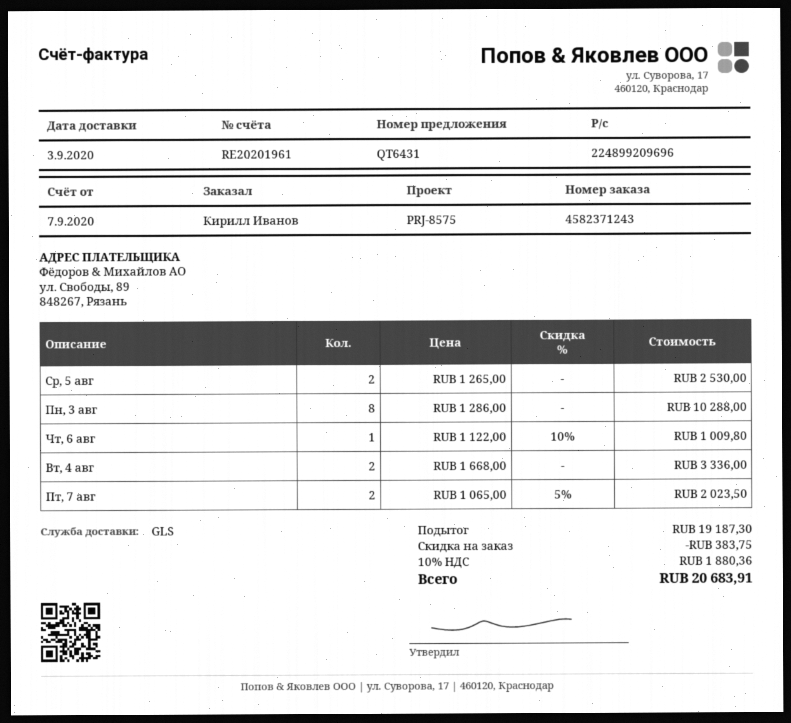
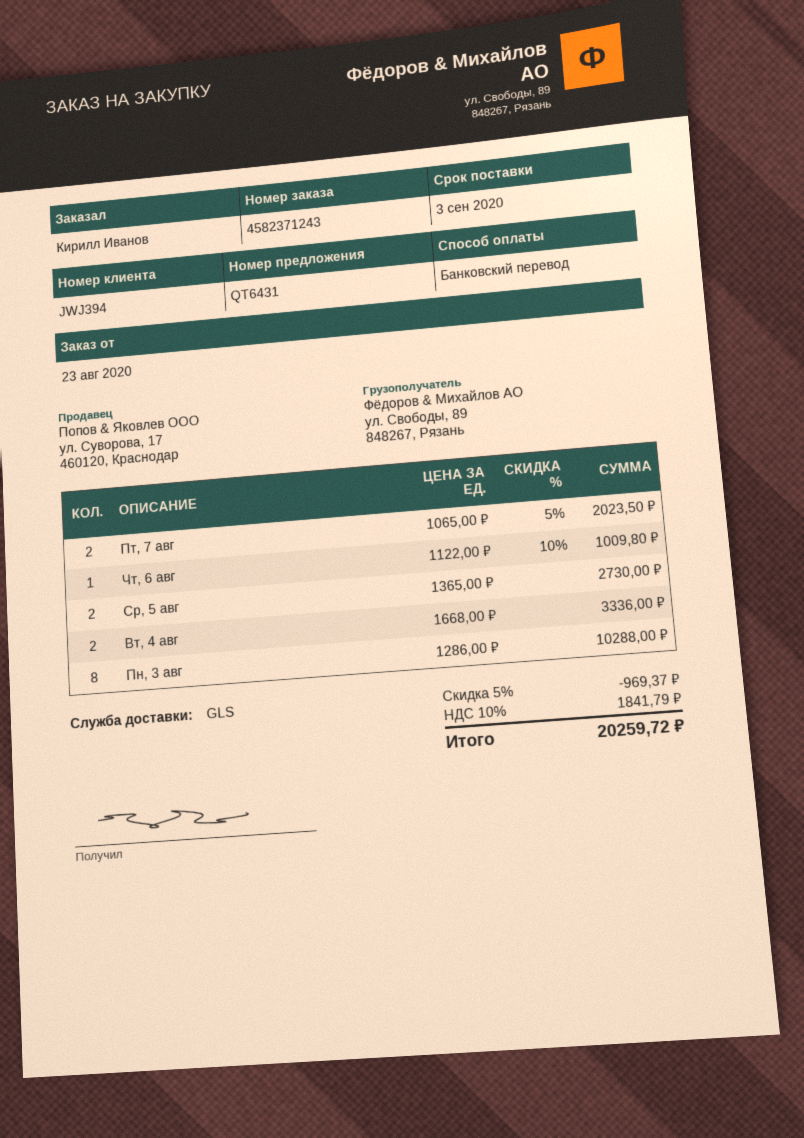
Ср, 5 авг: 2 x 1265.00 = 2530.00 -> 2 x 1365.00 = 2730.00
discount: 383.75 -> 969.37
tax: 10% = 1880.36 -> 10% = 1841.79
total: 20683.91 -> 20259.72

